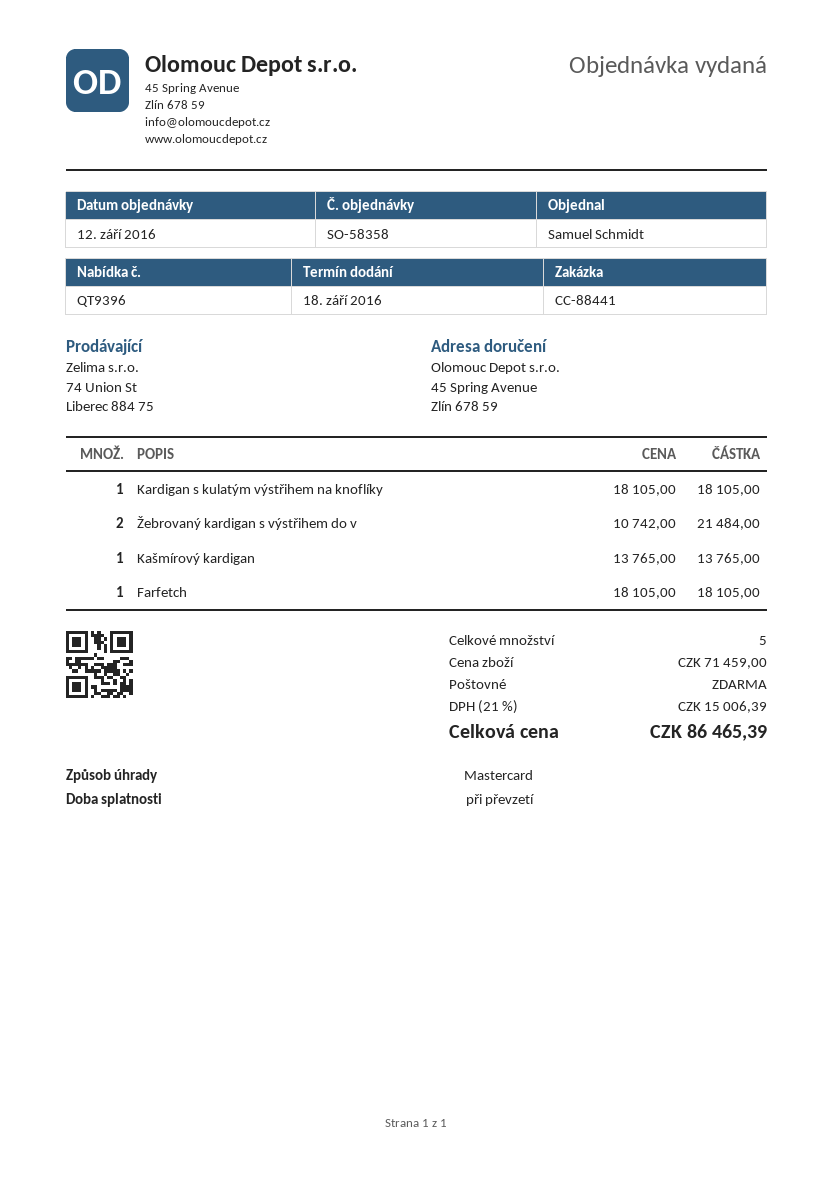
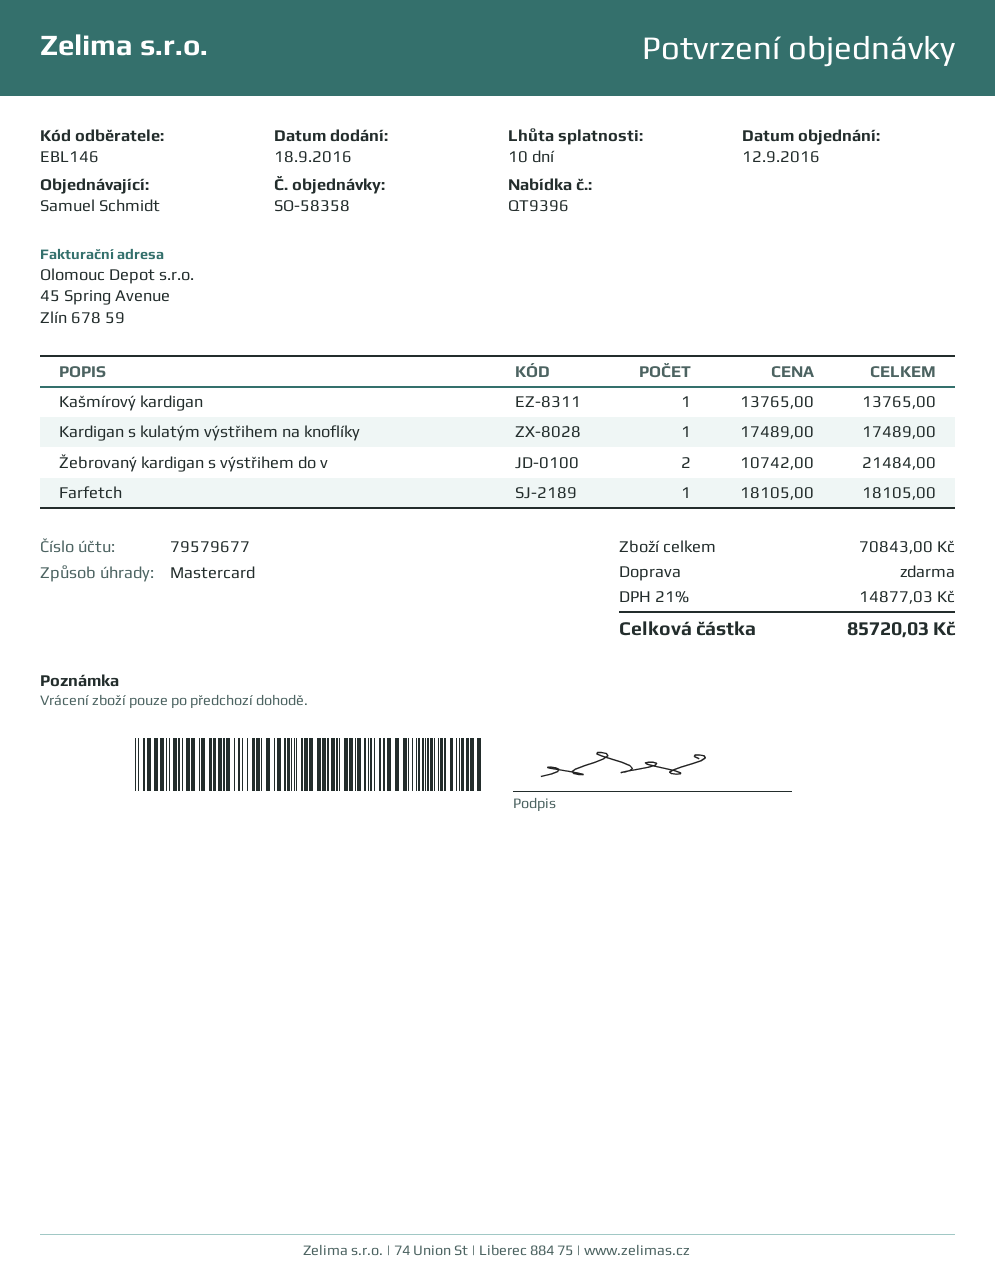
payment terms: on receipt -> 10 days
Kardigan s kulatým výstřihem na knoflíky: 1 x 18105.00 = 18105.00 -> 1 x 17489.00 = 17489.00
subtotal: 71459.00 -> 70843.00
tax: 21% = 15006.39 -> 21% = 14877.03
total: 86465.39 -> 85720.03

